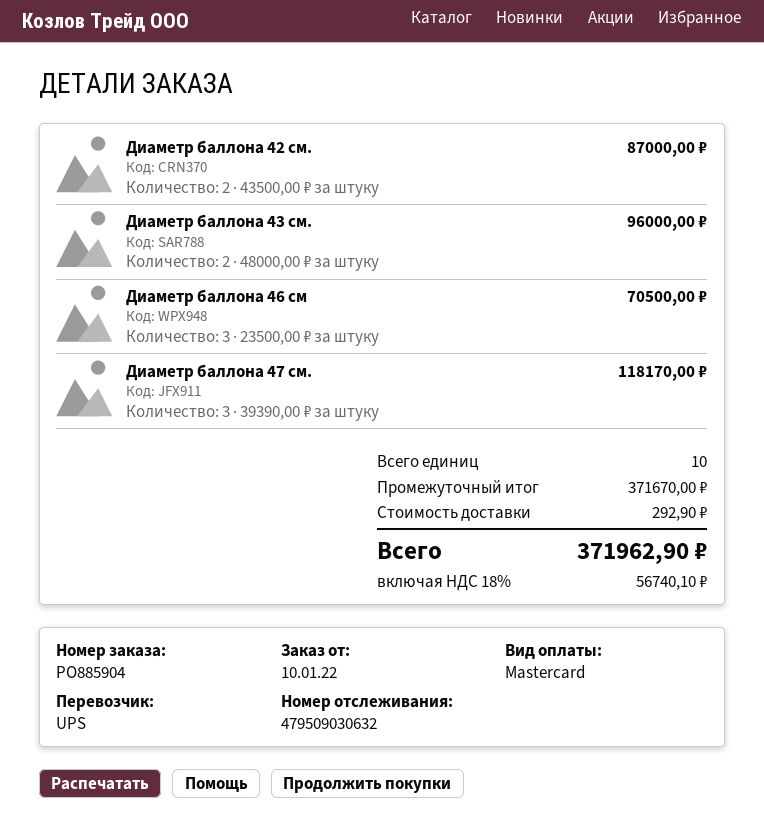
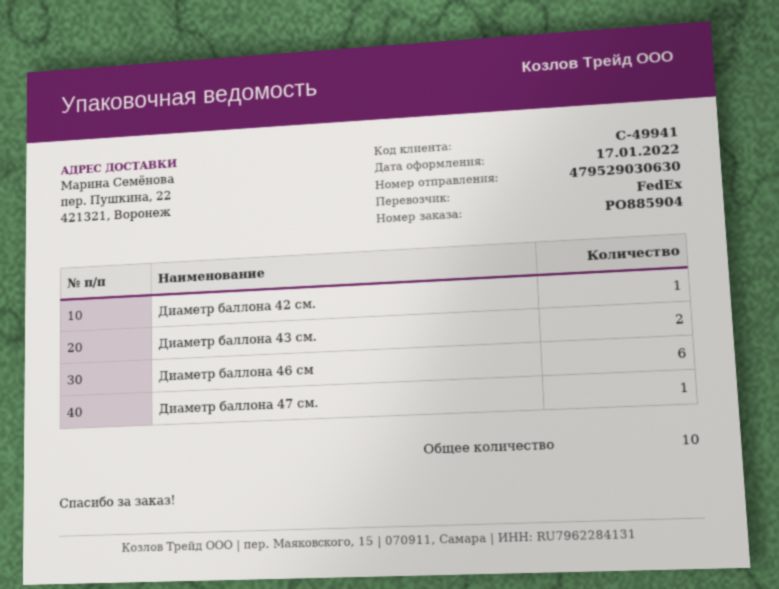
order date: 2022-01-10 -> 2022-01-17
shipping method: UPS -> FedEx
tracking number: 479509030632 -> 479529030630
Диаметр баллона 42 см.: 2 -> 1
Диаметр баллона 46 см: 3 -> 6
Диаметр баллона 47 см.: 3 -> 1

